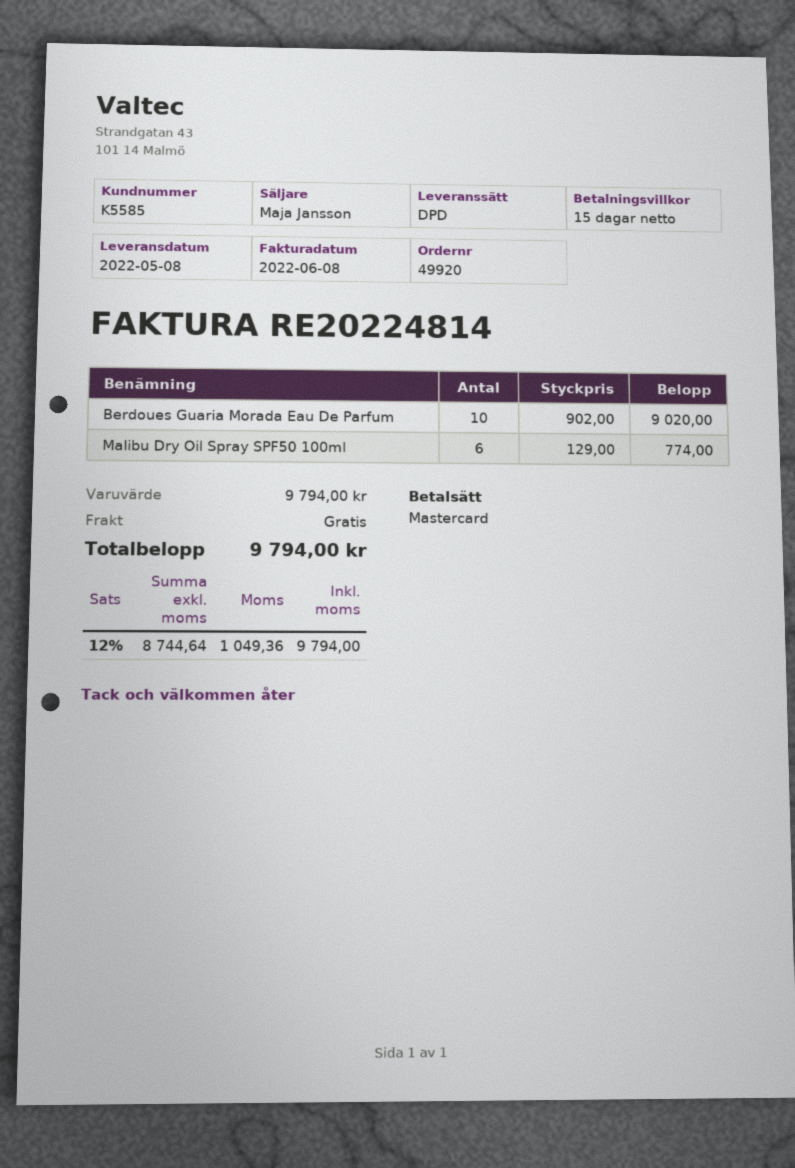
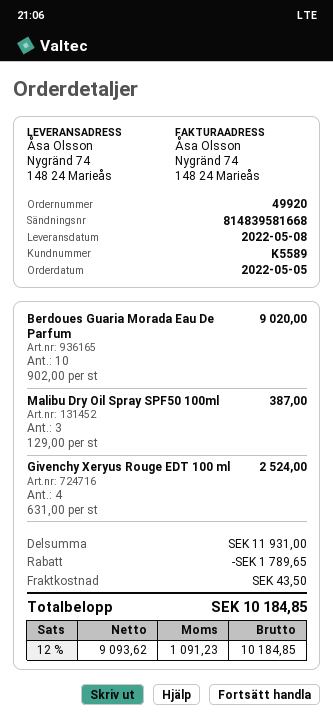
customer number: K5585 -> K5589
Malibu Dry Oil Spray SPF50 100ml: 6 x 129.00 = 774.00 -> 3 x 129.00 = 387.00
Givenchy Xeryus Rouge EDT 100 ml: none -> 4 x 631.00 = 2524.00
subtotal: 9794.00 -> 11931.00
discount: none -> 1789.65
shipping: 0.00 -> 43.50
net: 8744.64 -> 9093.62
tax: 12% = 1049.36 -> 12% = 1091.23
total: 9794.00 -> 10184.85

